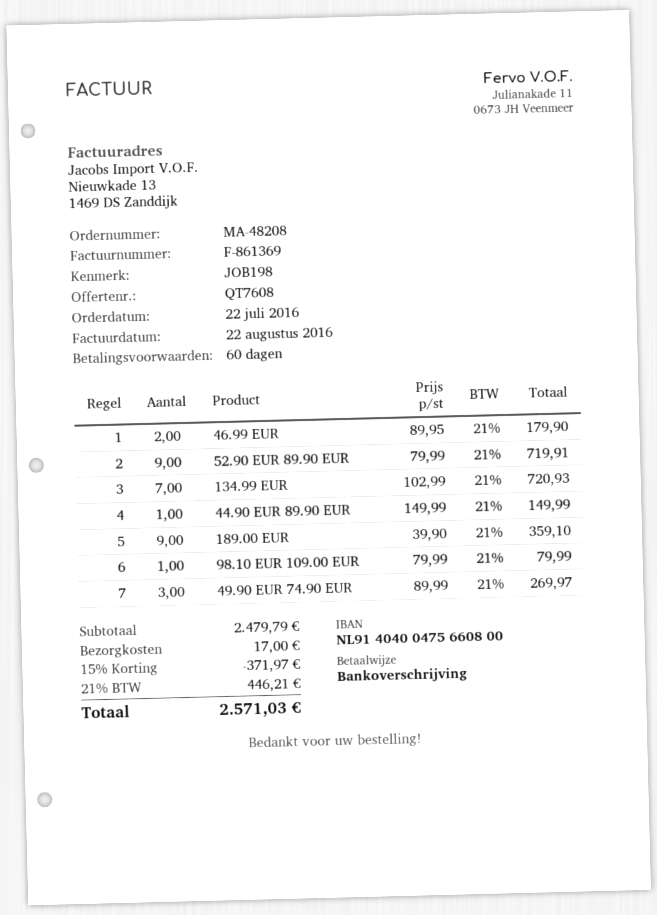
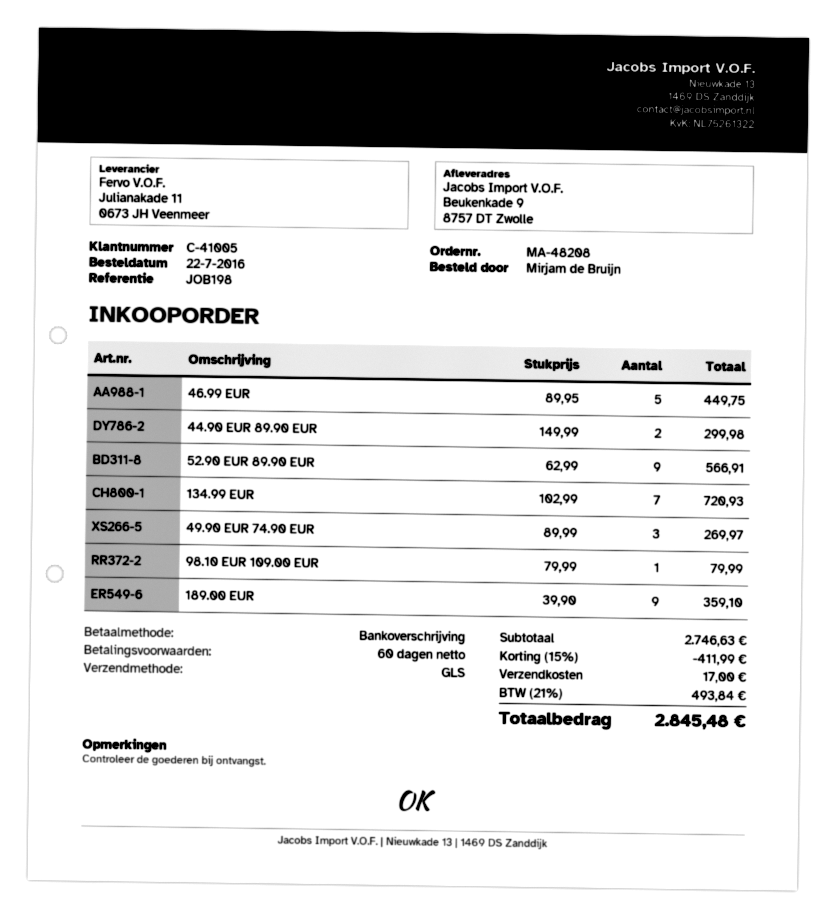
46.99 EUR: 2 x 89.95 = 179.90 -> 5 x 89.95 = 449.75
52.90 EUR 89.90 EUR: 9 x 79.99 = 719.91 -> 9 x 62.99 = 566.91
44.90 EUR 89.90 EUR: 1 x 149.99 = 149.99 -> 2 x 149.99 = 299.98
subtotal: 2479.79 -> 2746.63
discount: 15% = 371.97 -> 15% = 411.99
tax: 21% = 446.21 -> 21% = 493.84
total: 2571.03 -> 2845.48

